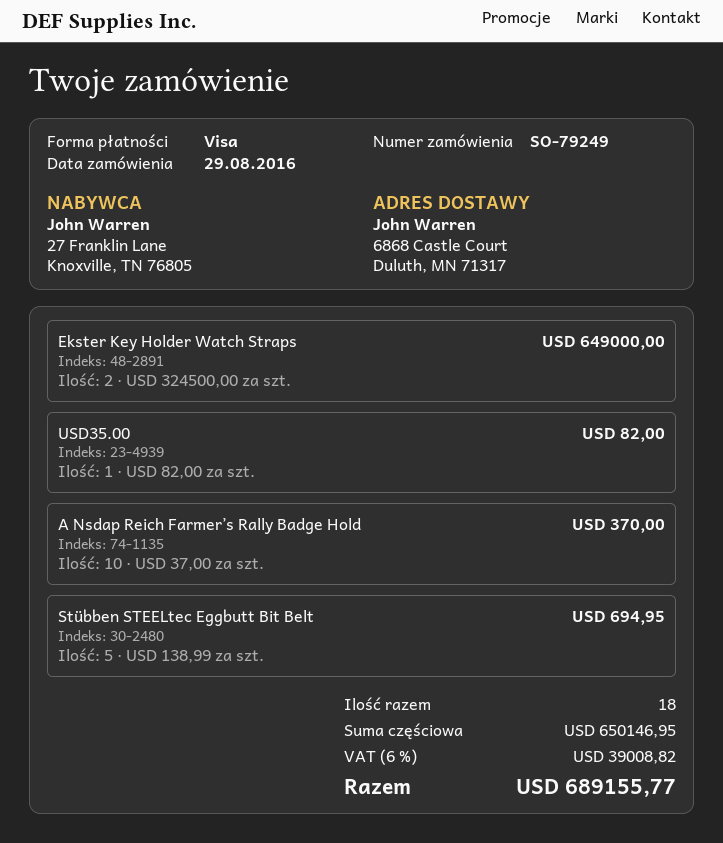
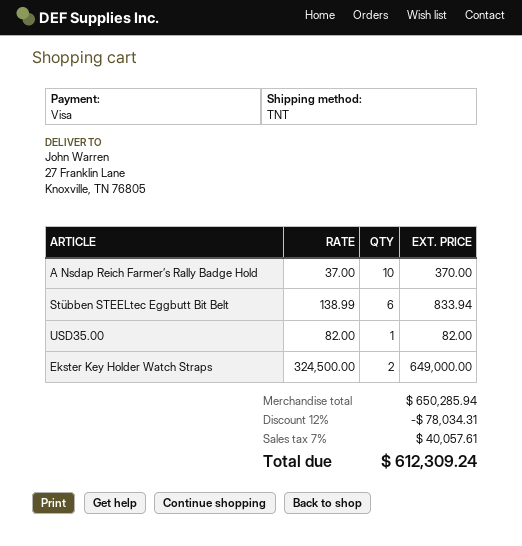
ship to: 6868 Castle Court, Duluth, MN 71317 -> 27 Franklin Lane, Knoxville, TN 76805
Stübben STEELtec Eggbutt Bit Belt: 5 x 138.99 = 694.95 -> 6 x 138.99 = 833.94
subtotal: 650146.95 -> 650285.94
discount: none -> 12% = 78034.31
tax: 6% = 39008.82 -> 7% = 40057.61
total: 689155.77 -> 612309.24

